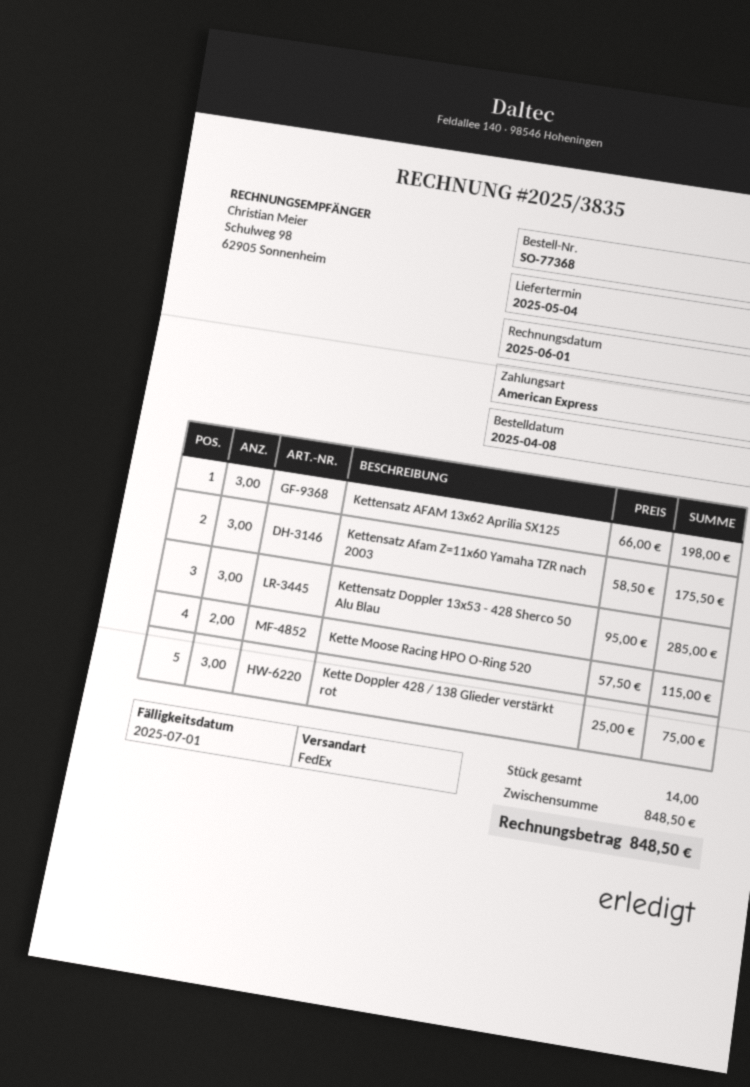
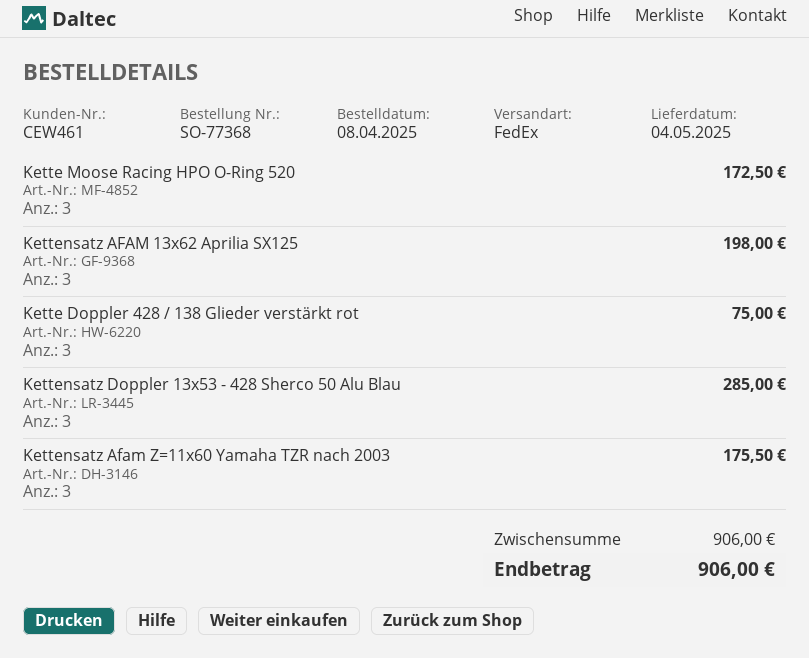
Kette Moose Racing HPO O-Ring 520: 2 for 115.00 -> 3 for 172.50
subtotal: 848.50 -> 906.00
total: 848.50 -> 906.00

